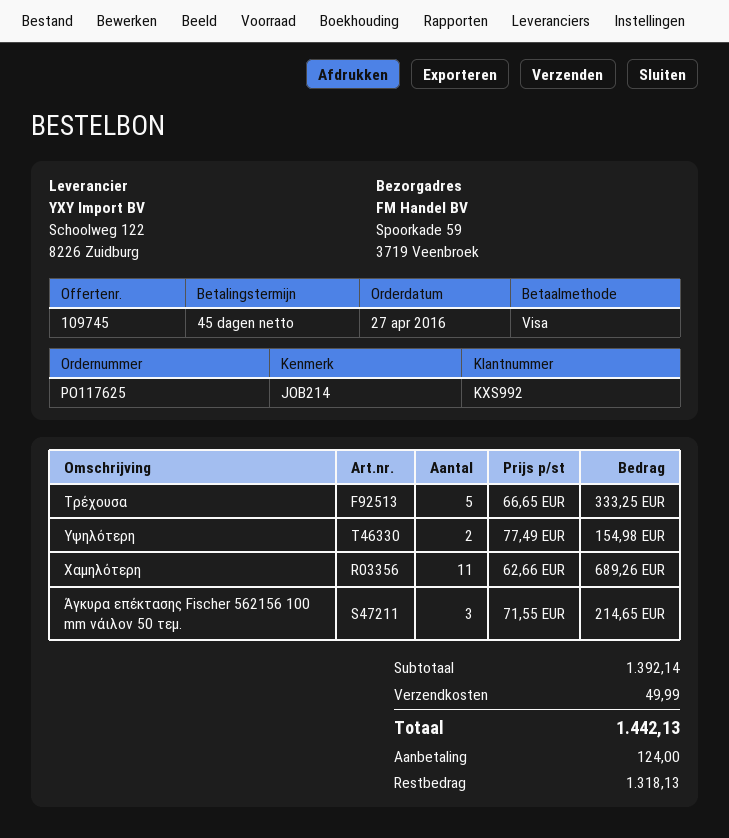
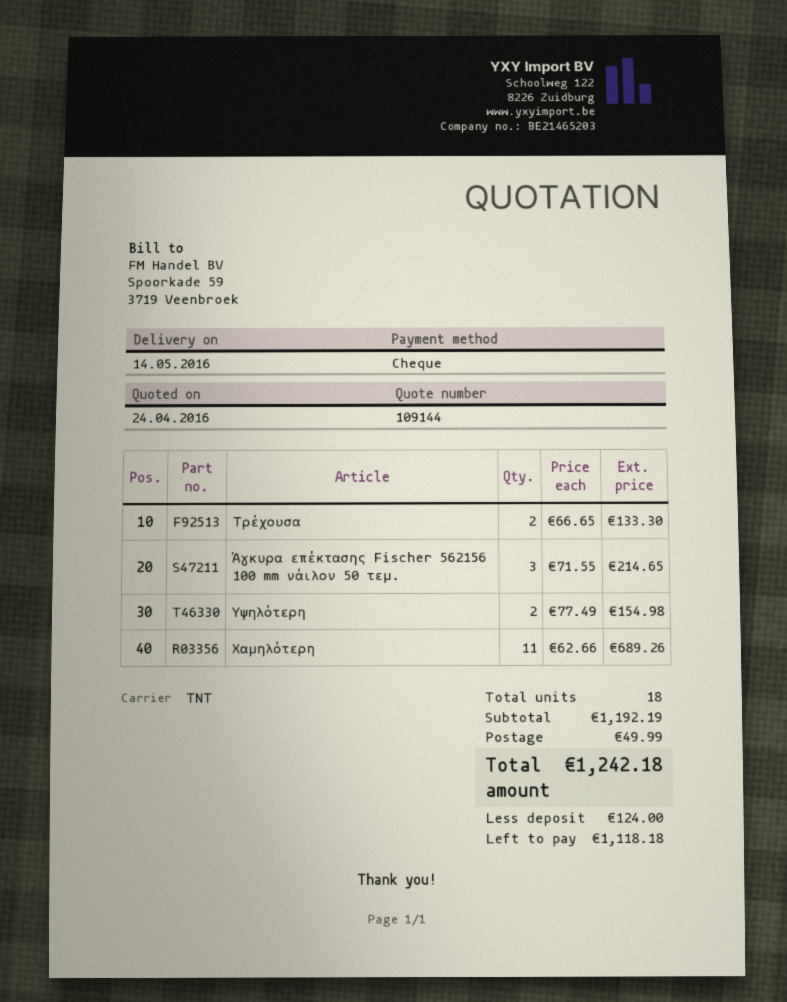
quote number: 109745 -> 109144
payment method: Visa -> cheque
Τρέχουσα: 5 x 66.65 = 333.25 -> 2 x 66.65 = 133.30
subtotal: 1392.14 -> 1192.19
total: 1442.13 -> 1242.18
balance: 1318.13 -> 1118.18

